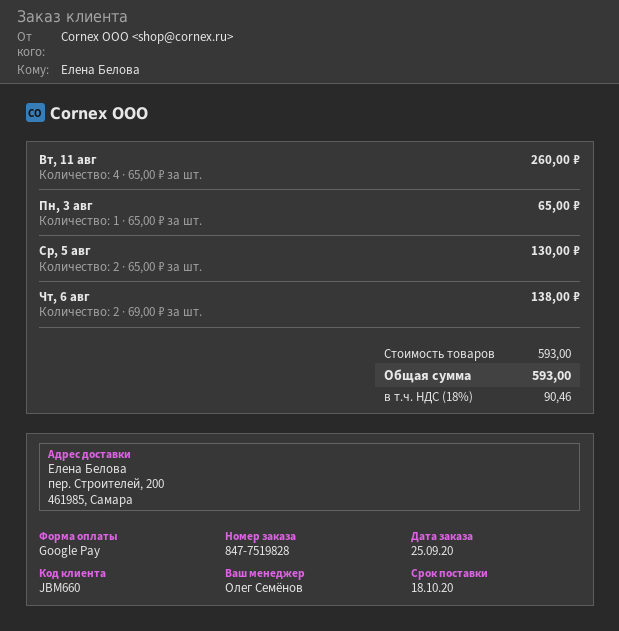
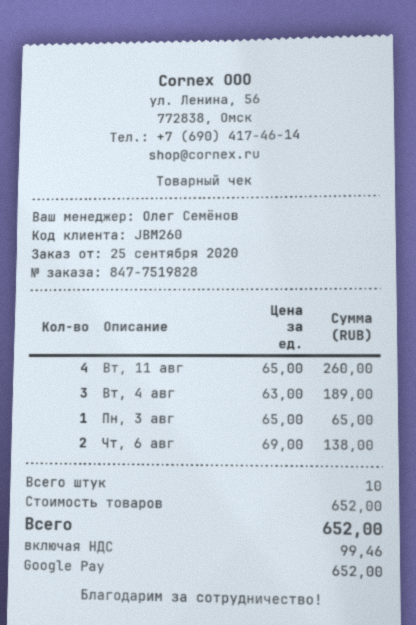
customer number: JBM660 -> JBM260
Ср, 5 авг: 2 x 65.00 = 130.00 -> none
Вт, 4 авг: none -> 3 x 63.00 = 189.00
subtotal: 593.00 -> 652.00
tax: 90.46 -> 99.46
total: 593.00 -> 652.00

